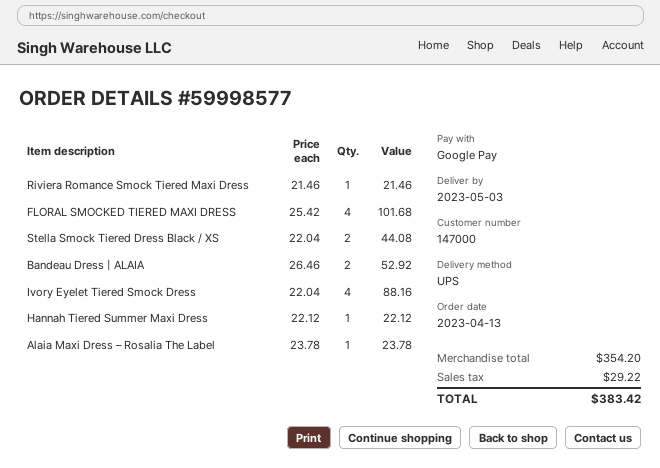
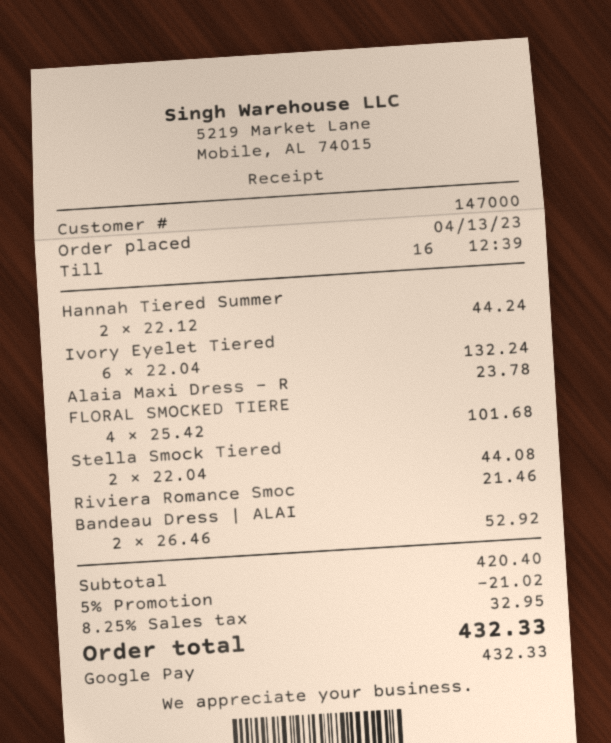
Ivory Eyelet Tiered Smock Dress: 4 x 22.04 = 88.16 -> 6 x 22.04 = 132.24
Hannah Tiered Summer Maxi Dress: 1 x 22.12 = 22.12 -> 2 x 22.12 = 44.24
subtotal: 354.20 -> 420.40
discount: none -> 5% = 21.02
tax: 29.22 -> 32.95
total: 383.42 -> 432.33

